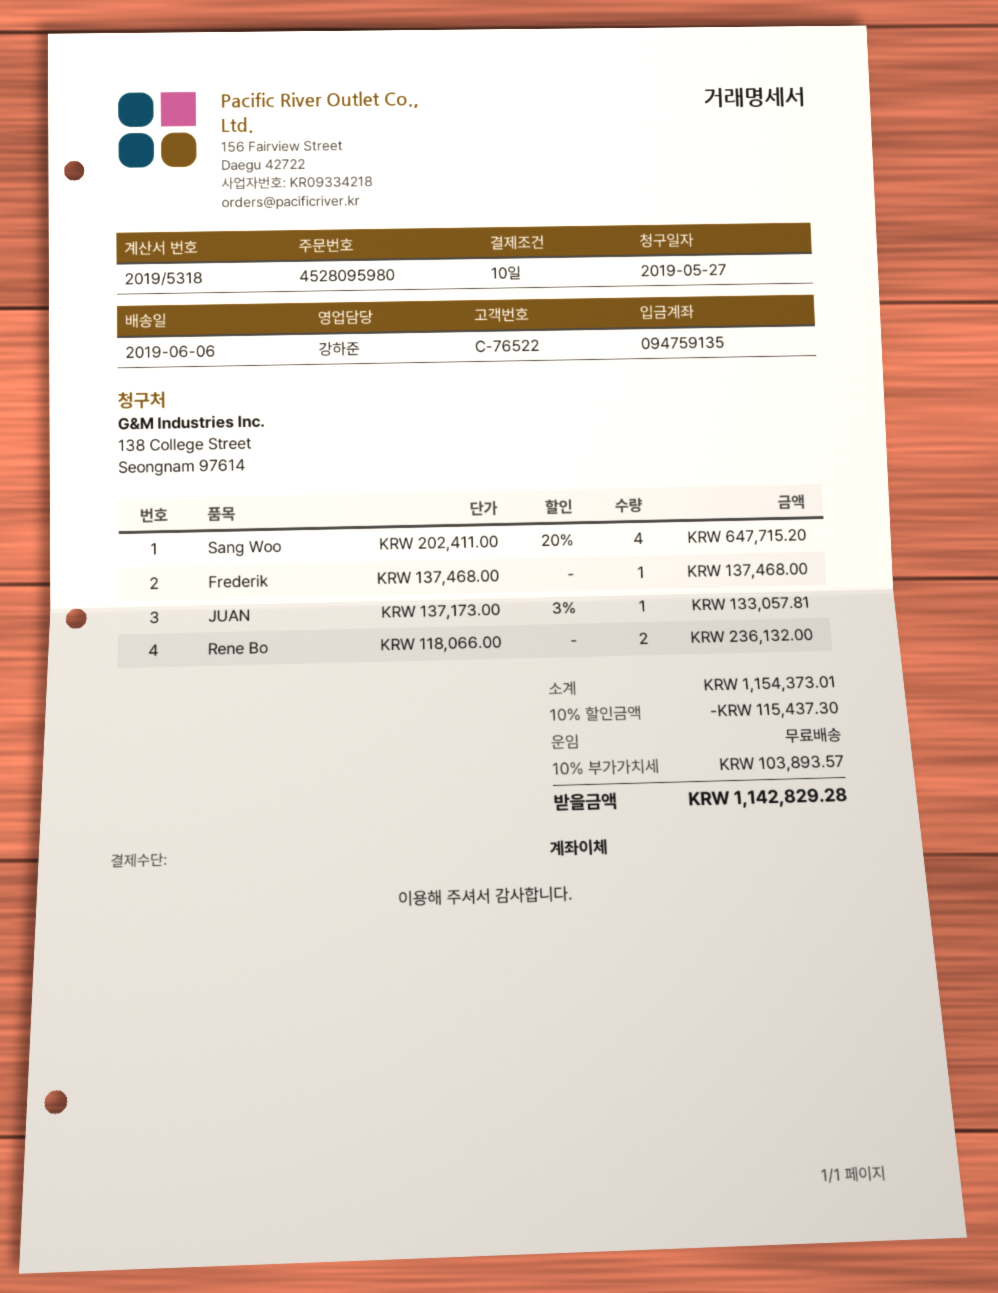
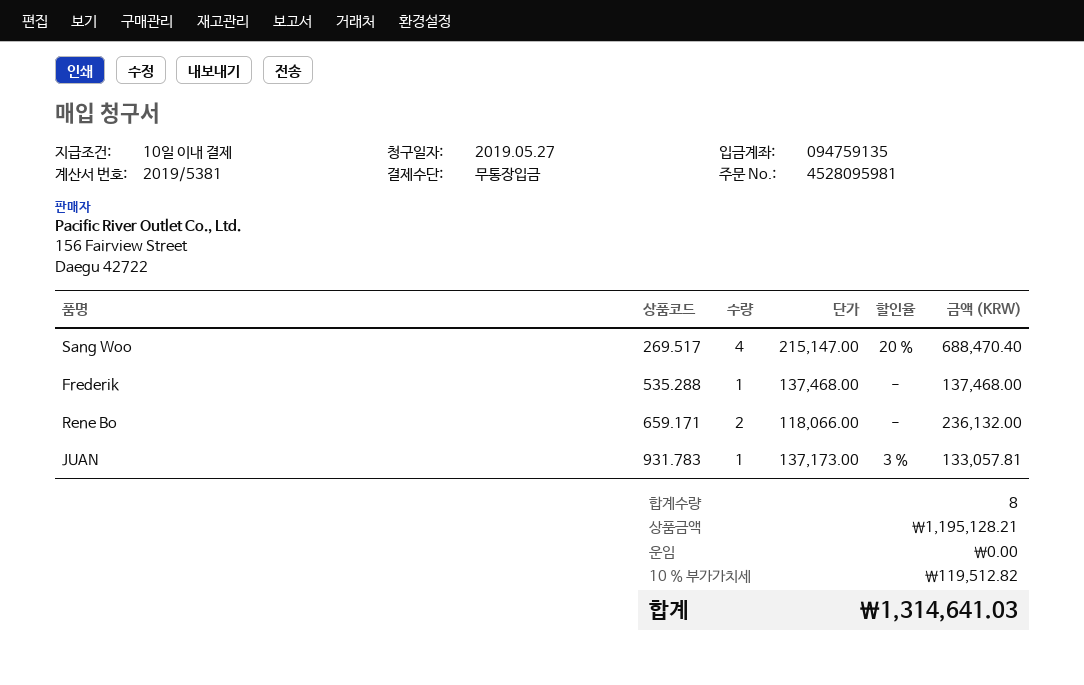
order number: 4528095980 -> 4528095981
invoice number: 2019/5318 -> 2019/5381
Sang Woo: 4 x 202411.00 - 20% = 647715.20 -> 4 x 215147.00 - 20% = 688470.40
subtotal: 1154373.01 -> 1195128.21
discount: 10% = 115437.30 -> none
tax: 10% = 103893.57 -> 10% = 119512.82
total: 1142829.28 -> 1314641.03

